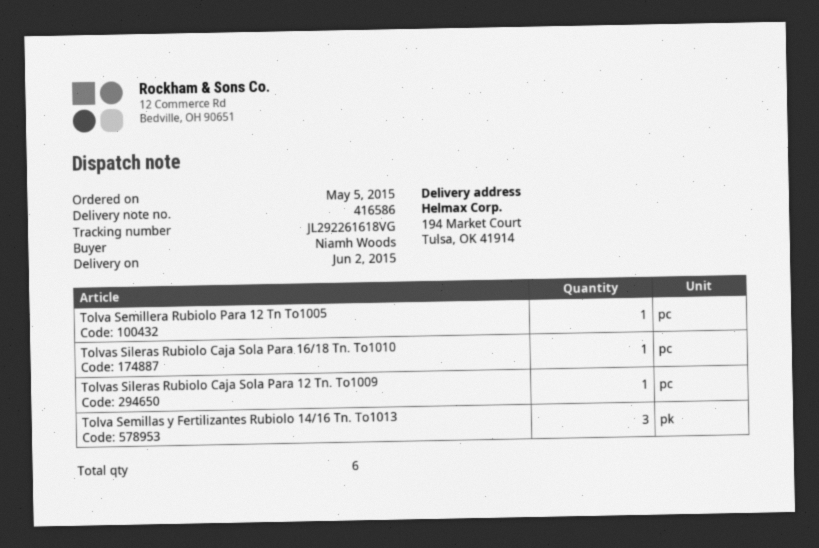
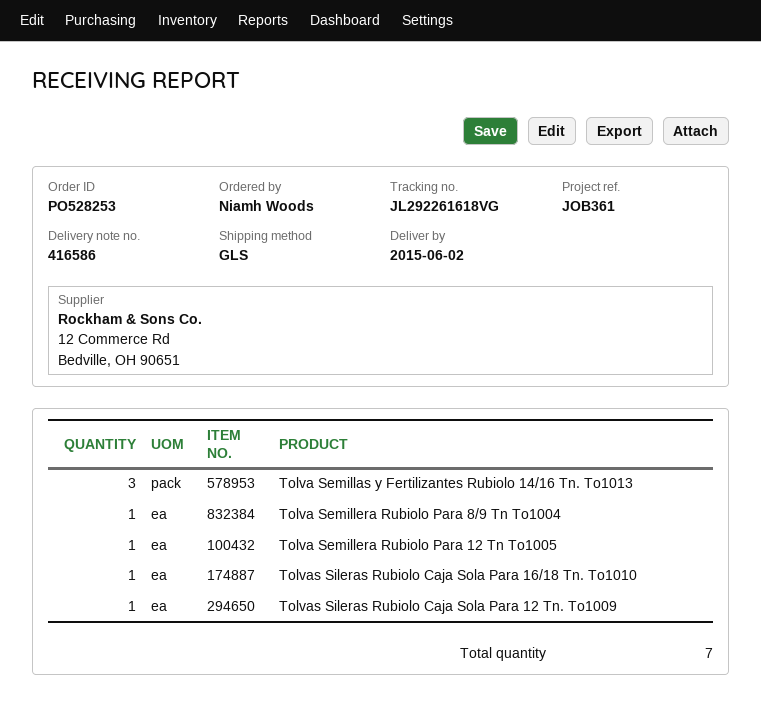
Tolva Semillera Rubiolo Para 8/9 Tn To1004: none -> 1
total quantity: 6 -> 7

